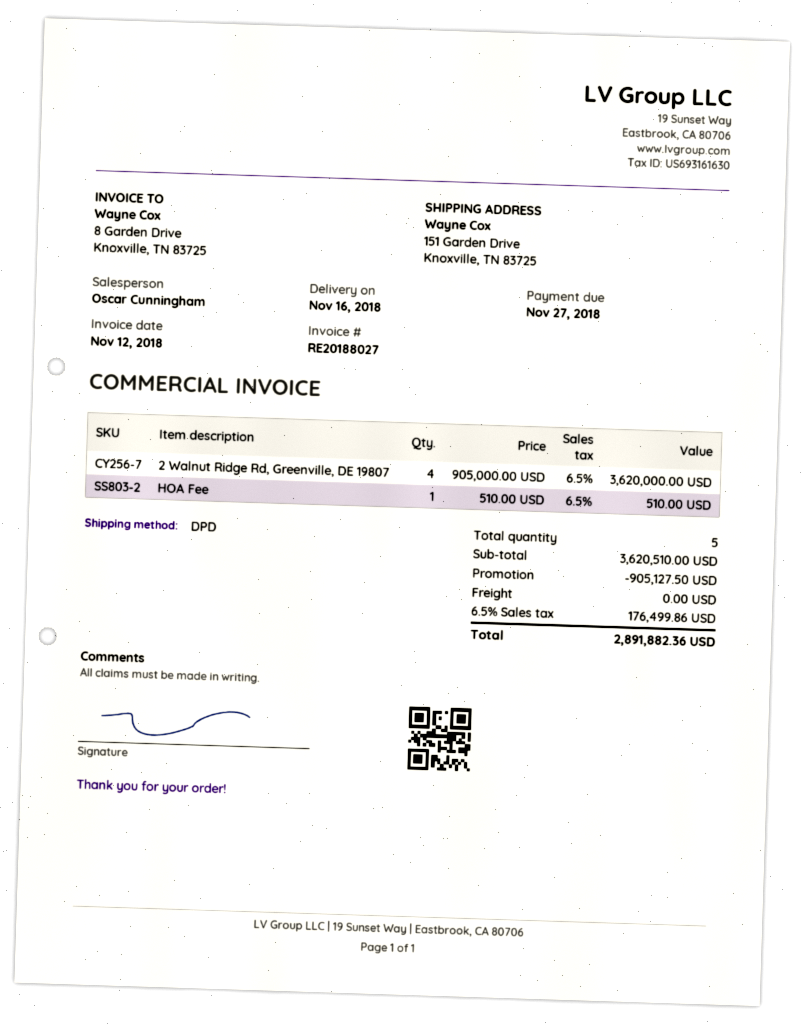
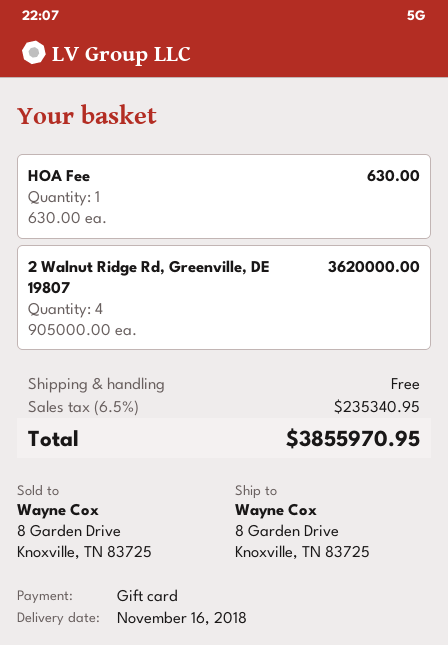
ship to: 151 Garden Drive, Knoxville, TN 83725 -> 8 Garden Drive, Knoxville, TN 83725
HOA Fee: 1 x 510.00 = 510.00 -> 1 x 630.00 = 630.00
discount: 905127.50 -> none
tax: 6.5% = 176499.86 -> 6.5% = 235340.95
total: 2891882.36 -> 3855970.95

